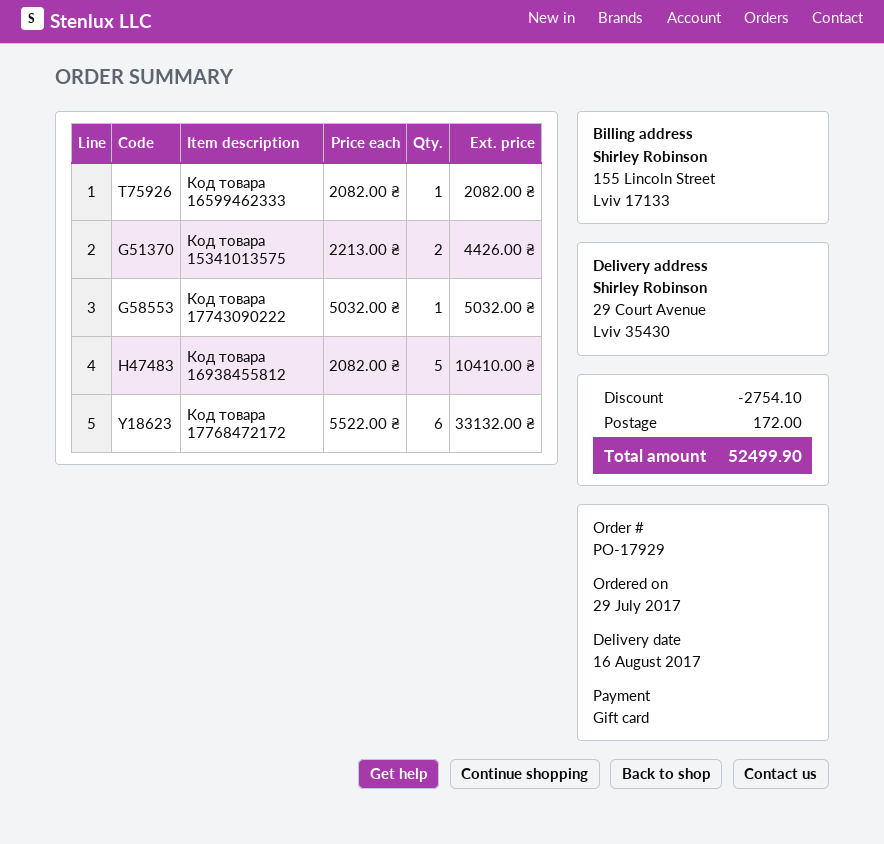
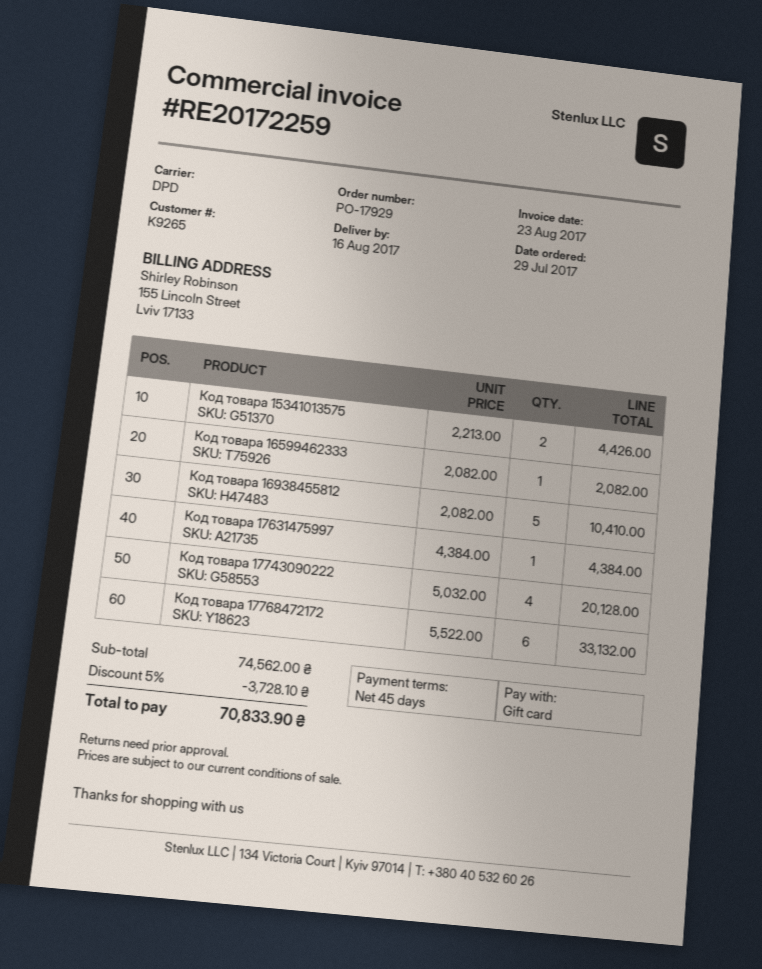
Код товара 17743090222: 1 x 5032.00 = 5032.00 -> 4 x 5032.00 = 20128.00
Код товара 17631475997: none -> 1 x 4384.00 = 4384.00
discount: 2754.10 -> 3728.10
shipping: 172.00 -> none
total: 52499.90 -> 70833.90

